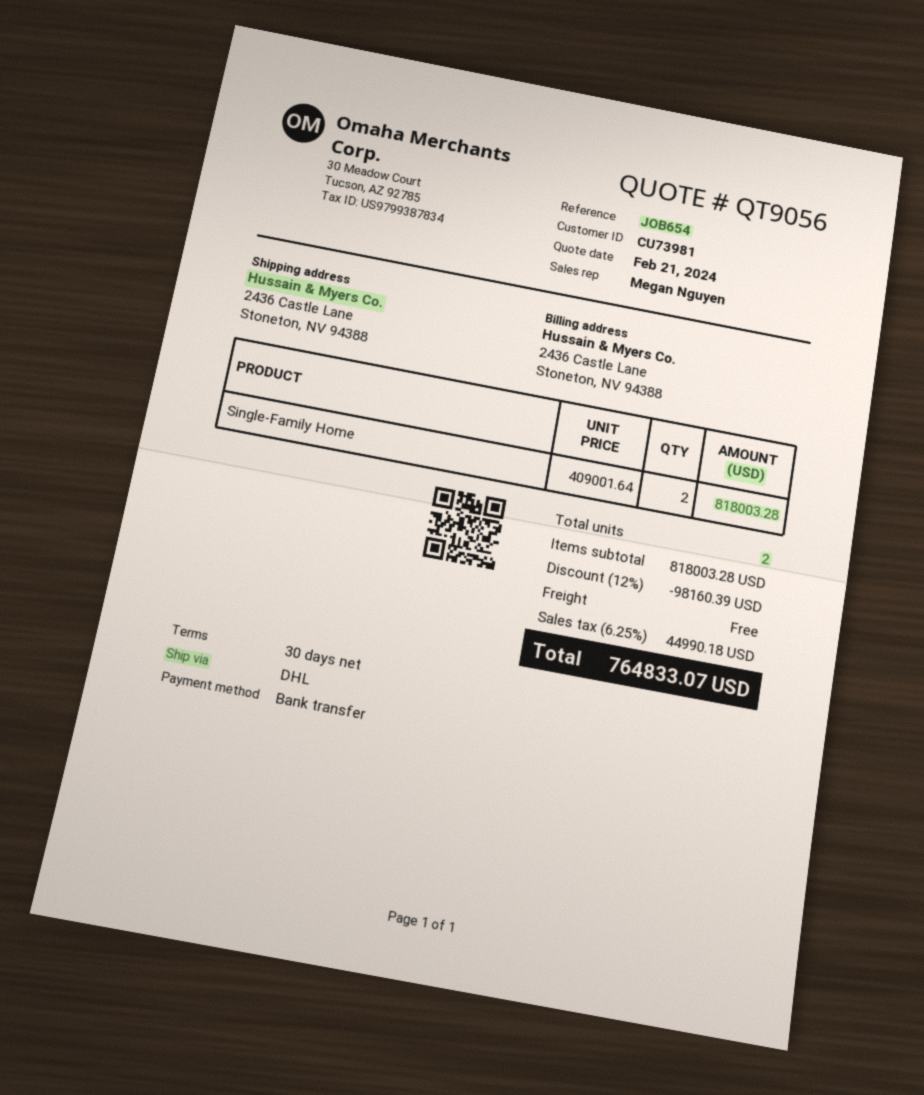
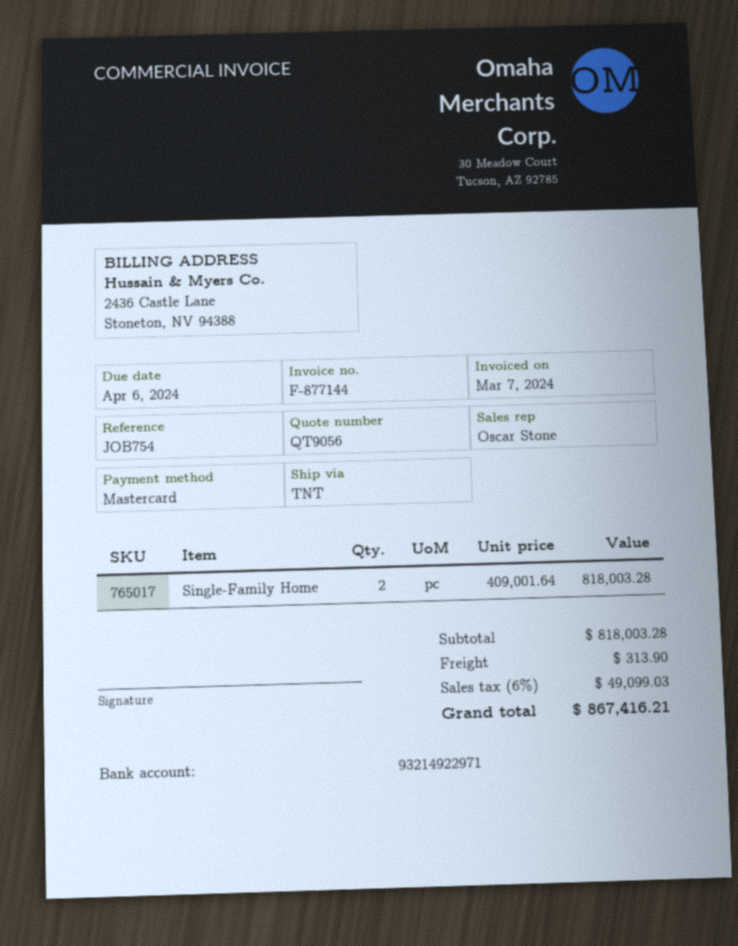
reference: JOB654 -> JOB754
sales rep: Megan Nguyen -> Oscar Stone
payment method: bank transfer -> Mastercard
shipping method: DHL -> TNT
discount: 12% = 98160.39 -> none
shipping: 0.00 -> 313.90
tax: 6.25% = 44990.18 -> 6% = 49099.03
total: 764833.07 -> 867416.21

